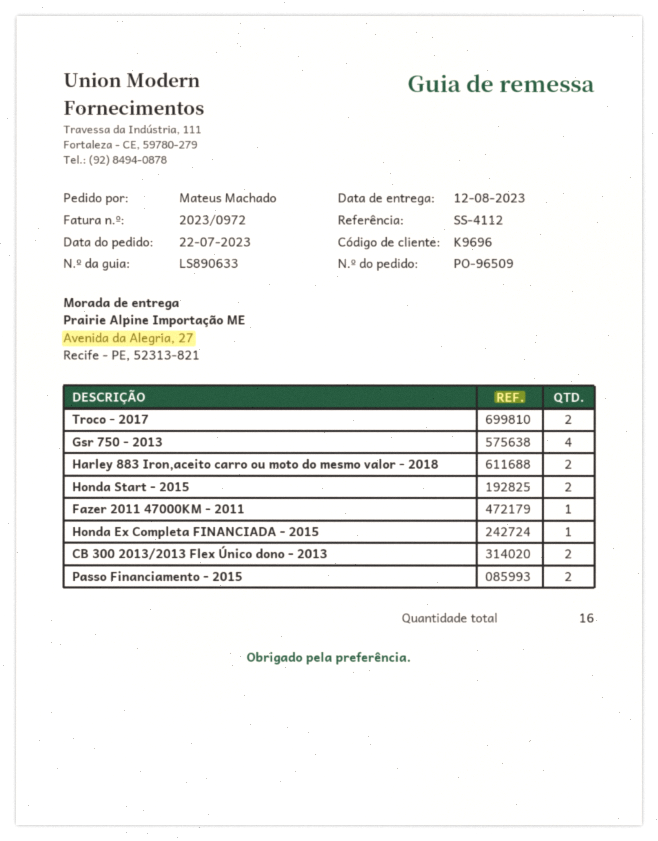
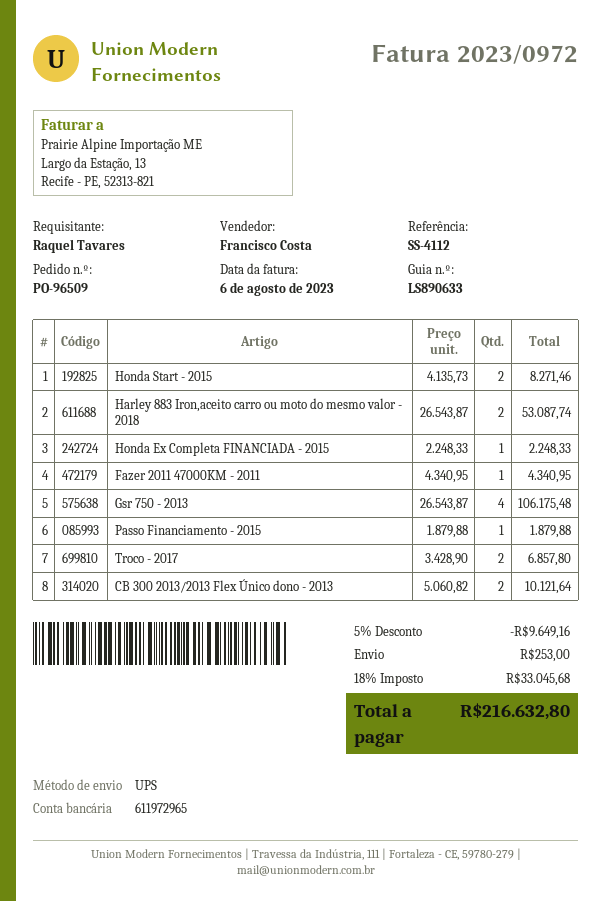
ordered by: Mateus Machado -> Raquel Tavares
Passo Financiamento - 2015: 2 -> 1

